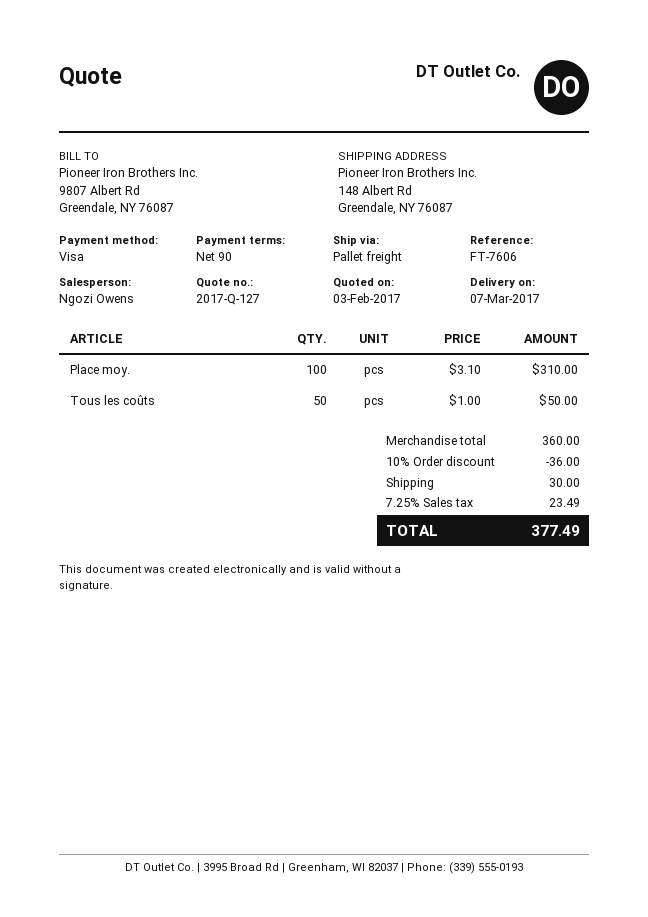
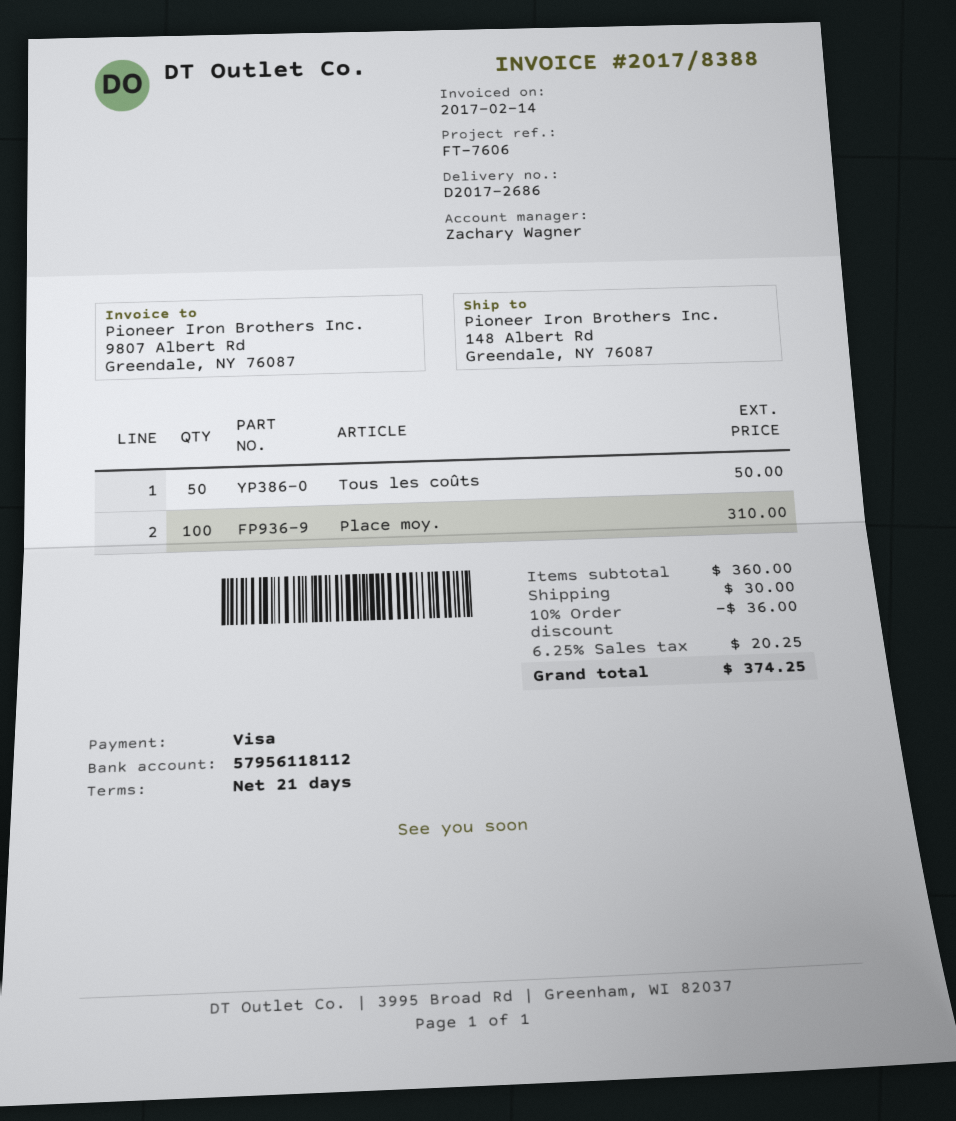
payment terms: 90 days -> 21 days
sales rep: Ngozi Owens -> Zachary Wagner
tax: 7.25% = 23.49 -> 6.25% = 20.25
total: 377.49 -> 374.25

